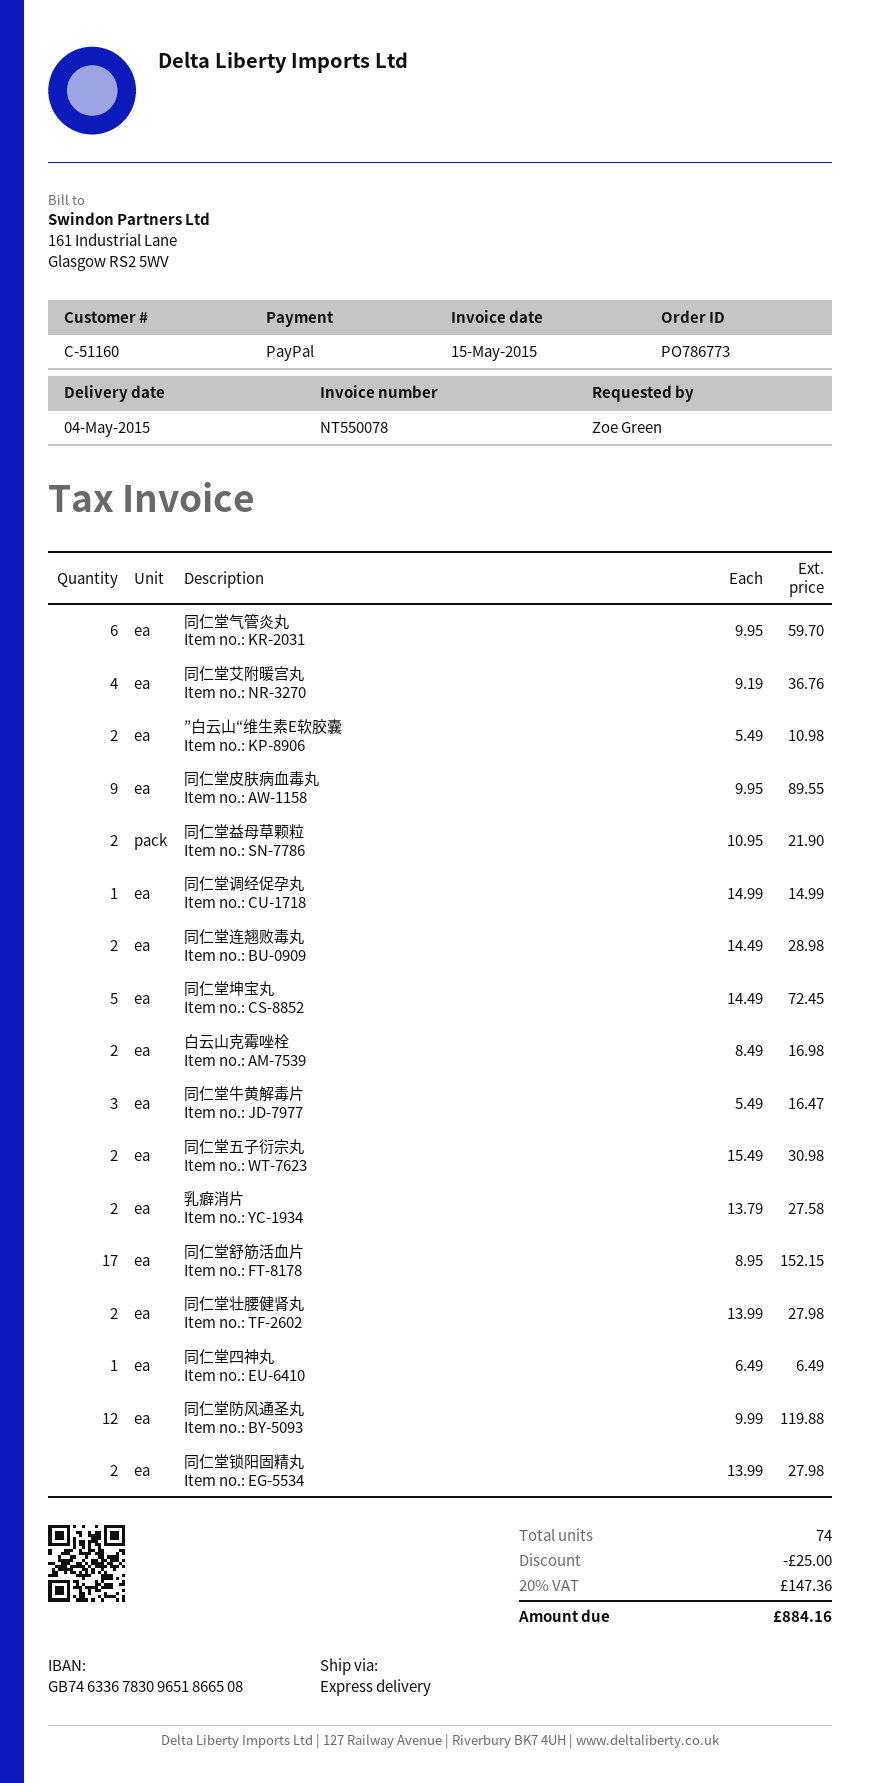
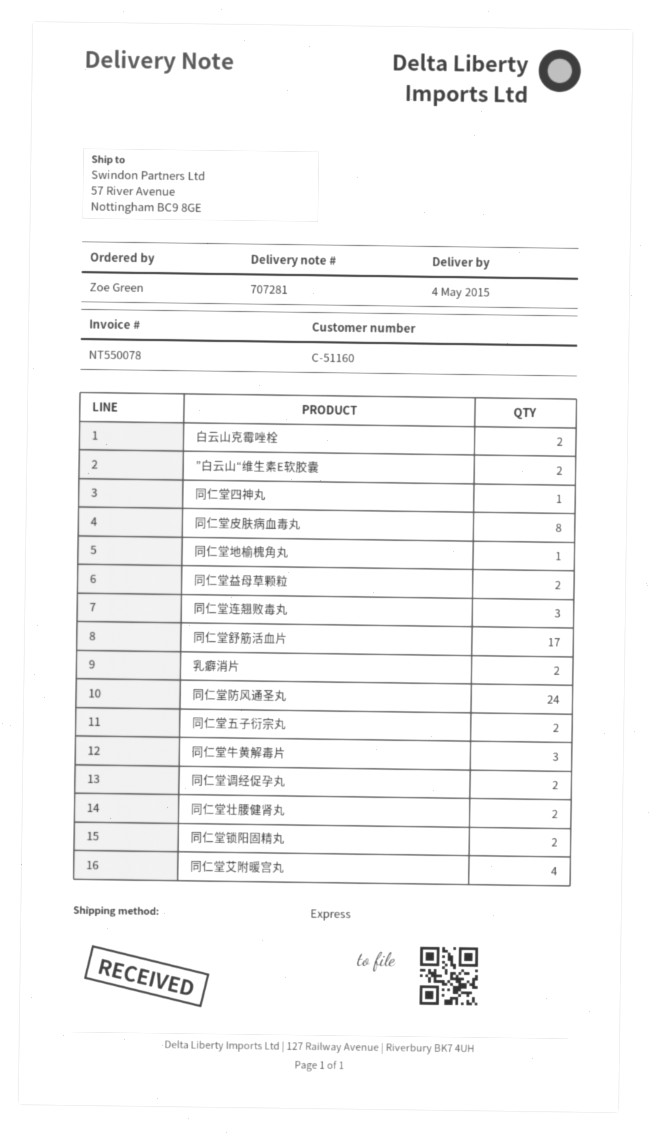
同仁堂气管炎丸: 6 -> none
同仁堂皮肤病血毒丸: 9 -> 8
同仁堂调经促孕丸: 1 -> 2
同仁堂连翘败毒丸: 2 -> 3
同仁堂坤宝丸: 5 -> none
同仁堂防风通圣丸: 12 -> 24
同仁堂地榆槐角丸: none -> 1

